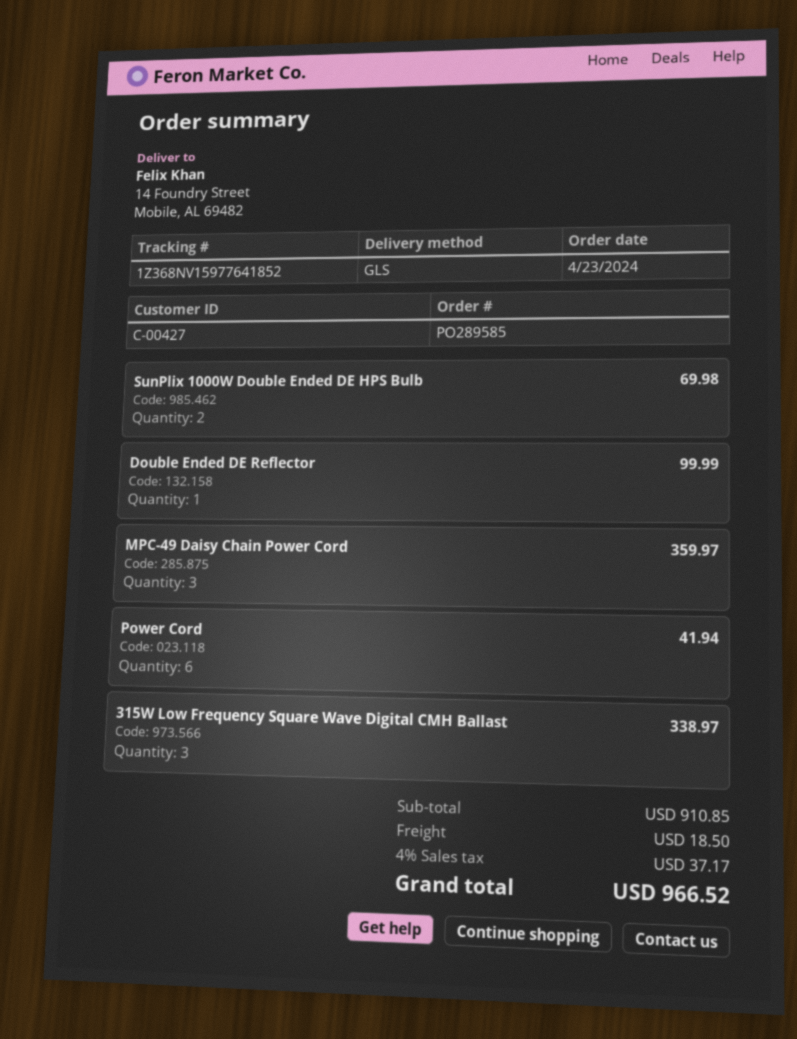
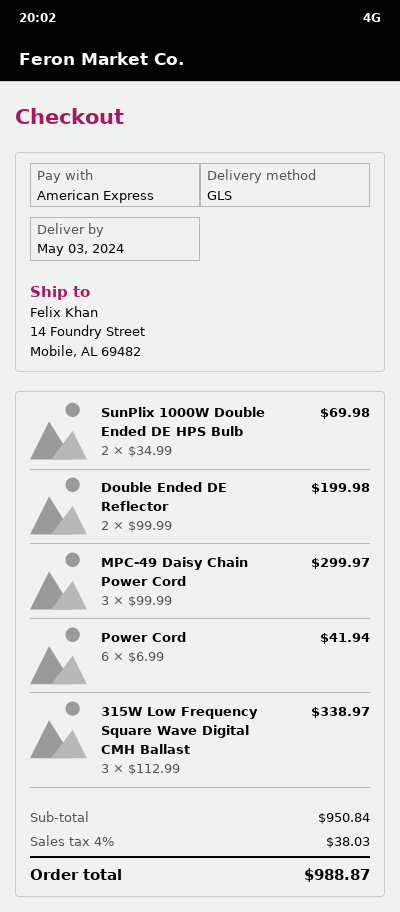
Double Ended DE Reflector: 1 for 99.99 -> 2 for 199.98
MPC-49 Daisy Chain Power Cord: 3 for 359.97 -> 3 for 299.97
subtotal: 910.85 -> 950.84
shipping: 18.50 -> none
tax: 4% = 37.17 -> 4% = 38.03
total: 966.52 -> 988.87

